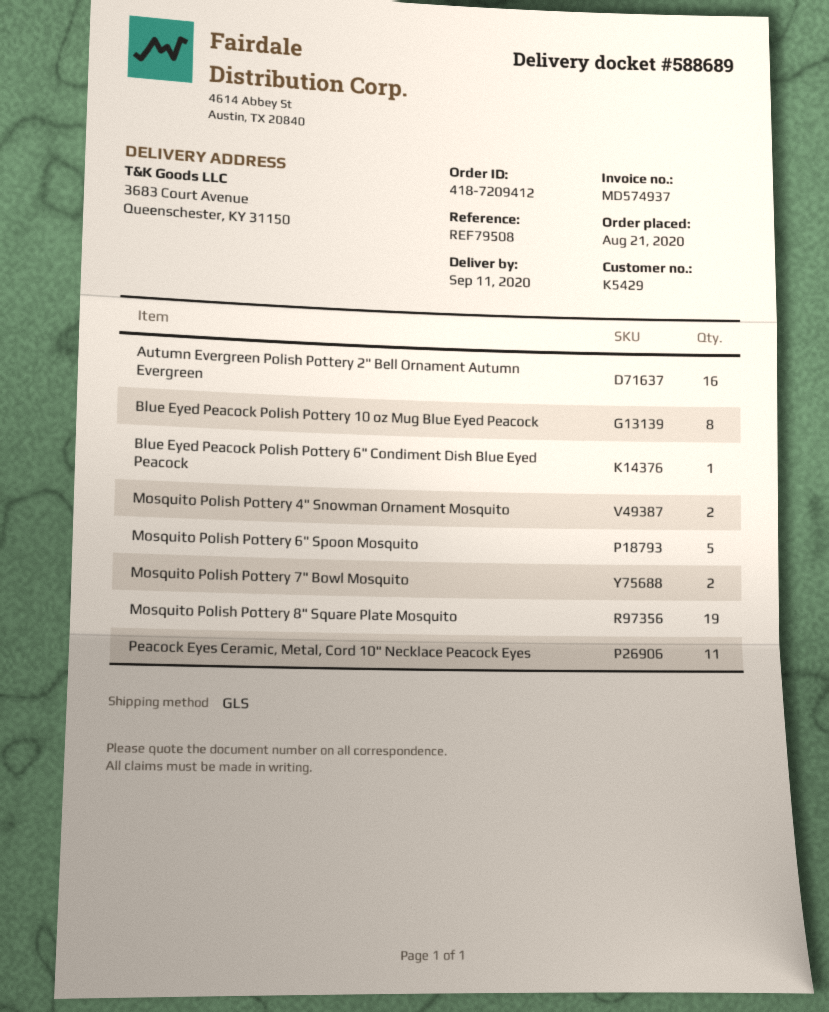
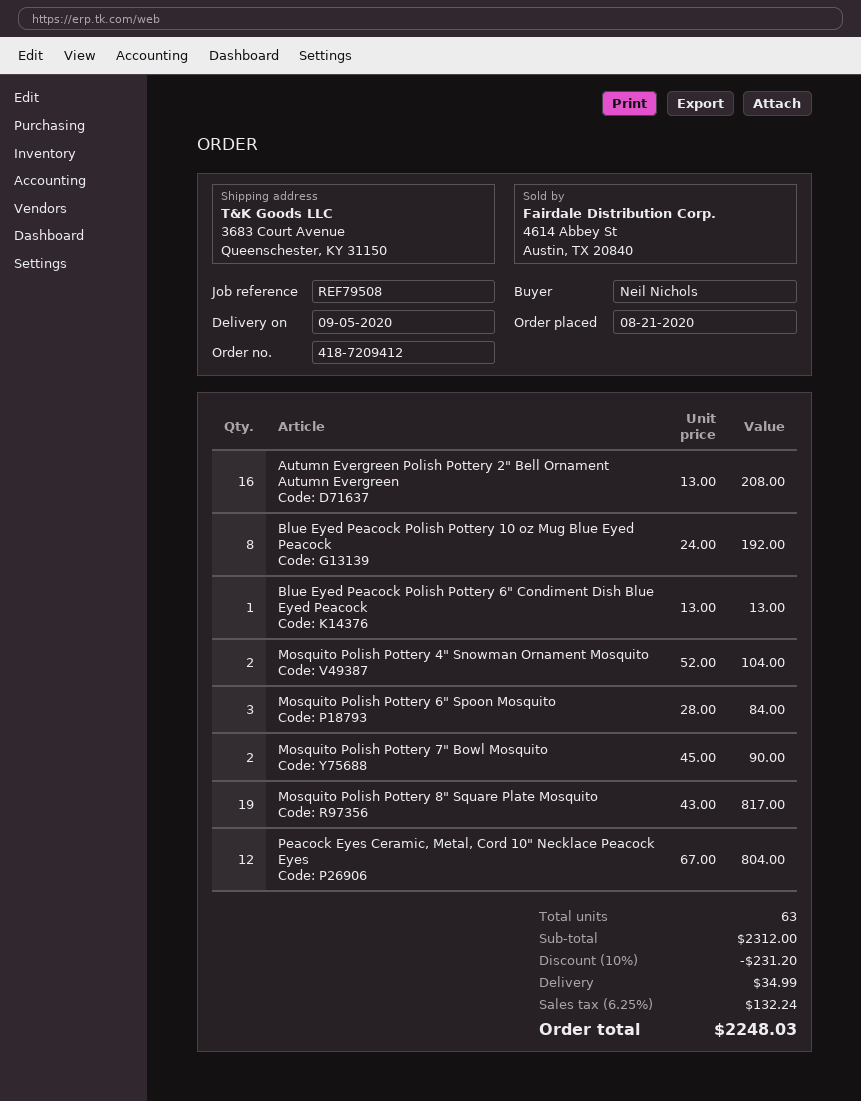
delivery date: 2020-09-11 -> 2020-09-05
Mosquito Polish Pottery 6" Spoon Mosquito: 5 -> 3
Peacock Eyes Ceramic, Metal, Cord 10" Necklace Peacock Eyes: 11 -> 12

